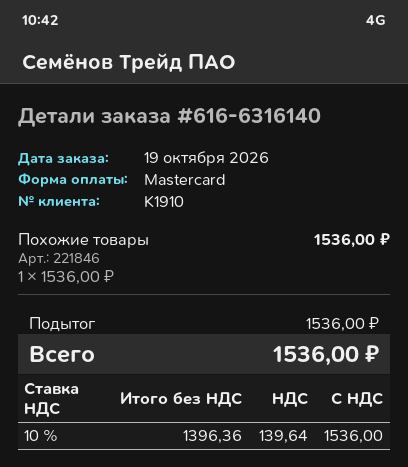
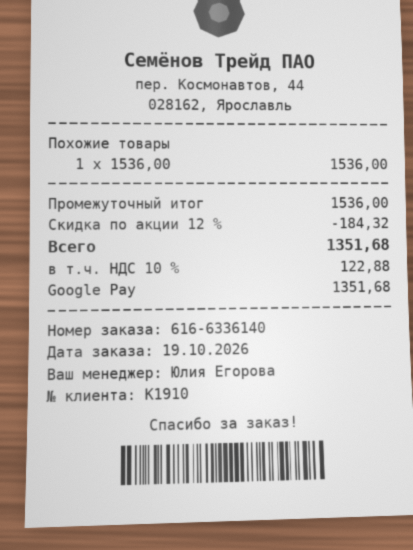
order number: 616-6316140 -> 616-6336140
payment method: Mastercard -> Google Pay
discount: none -> 12% = 184.32
tax: 10% = 139.64 -> 10% = 122.88
total: 1536.00 -> 1351.68

